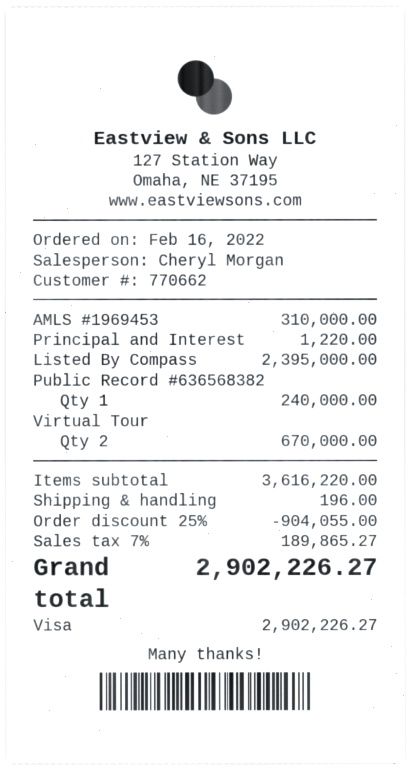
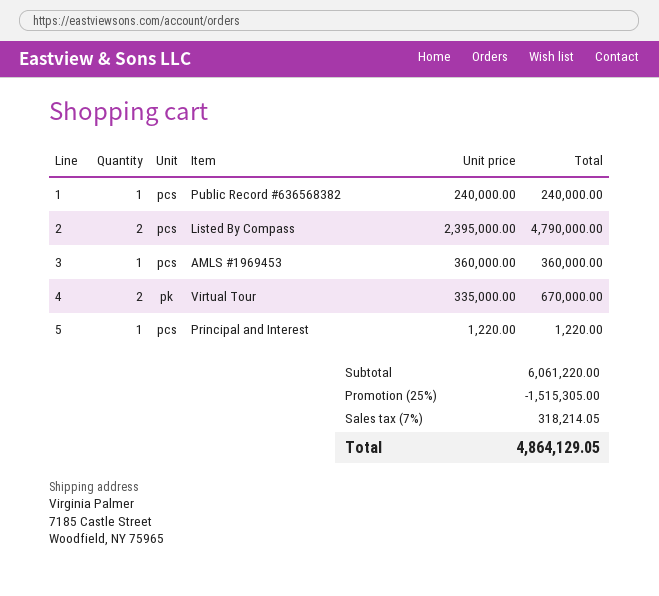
AMLS #1969453: 1 for 310000.00 -> 1 for 360000.00
Listed By Compass: 1 for 2395000.00 -> 2 for 4790000.00
subtotal: 3616220.00 -> 6061220.00
discount: 25% = 904055.00 -> 25% = 1515305.00
shipping: 196.00 -> none
tax: 7% = 189865.27 -> 7% = 318214.05
total: 2902226.27 -> 4864129.05

